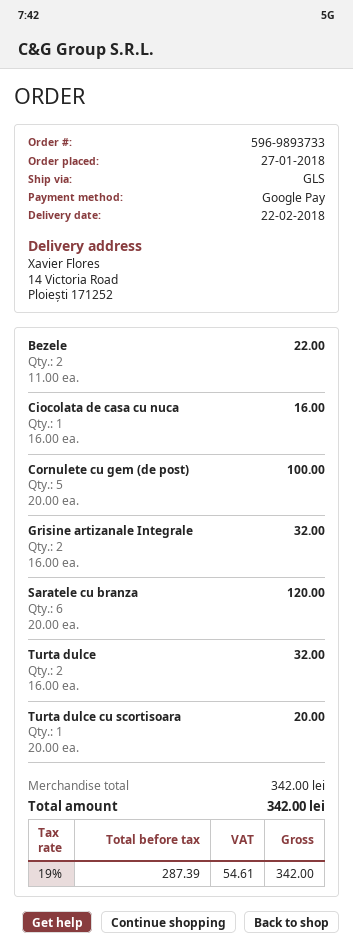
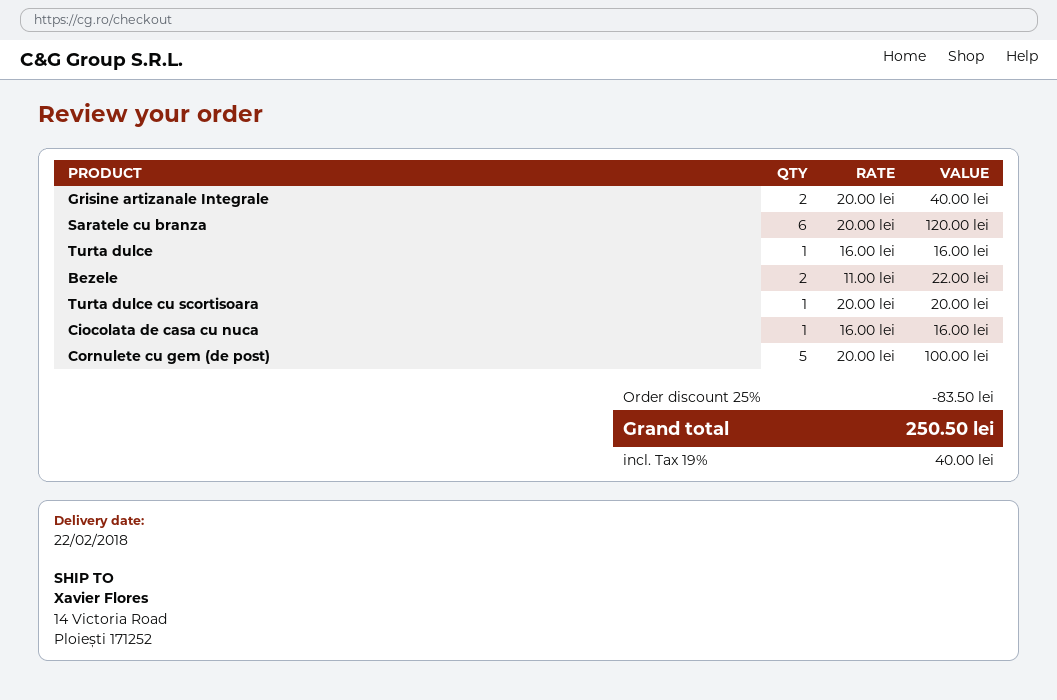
Grisine artizanale Integrale: 2 x 16.00 = 32.00 -> 2 x 20.00 = 40.00
Turta dulce: 2 x 16.00 = 32.00 -> 1 x 16.00 = 16.00
discount: none -> 25% = 83.50
tax: 19% = 54.61 -> 19% = 40.00
total: 342.00 -> 250.50

